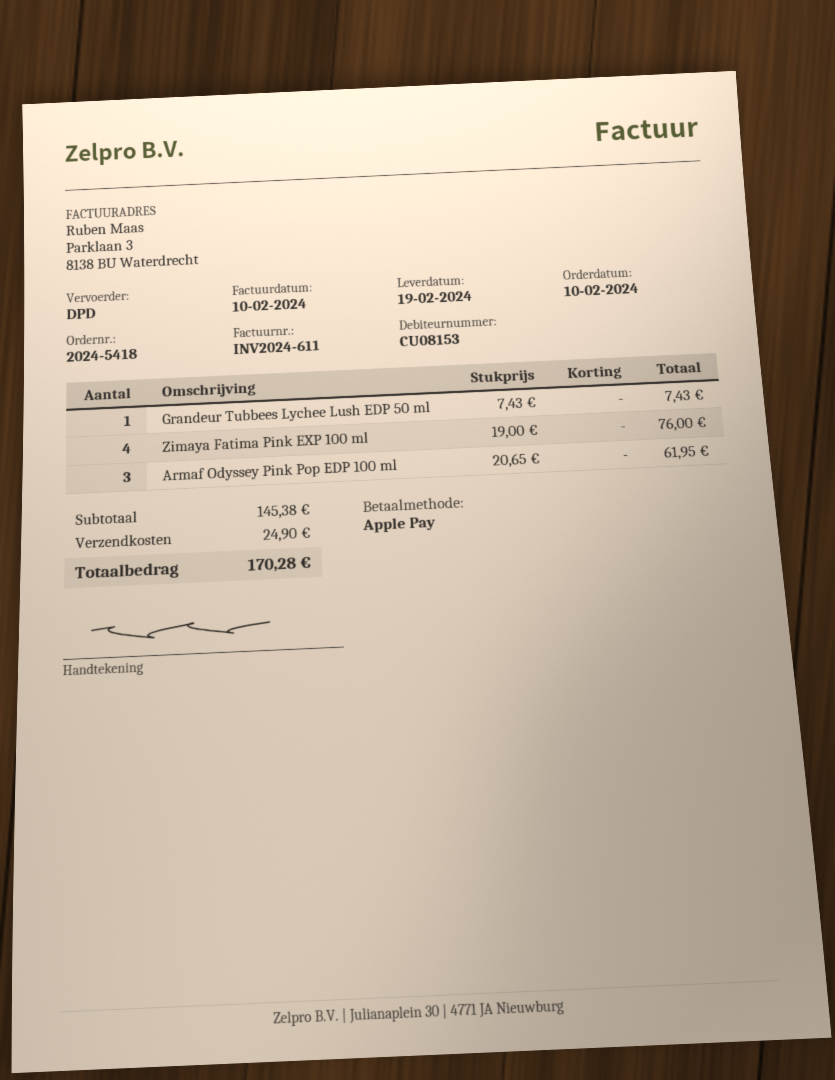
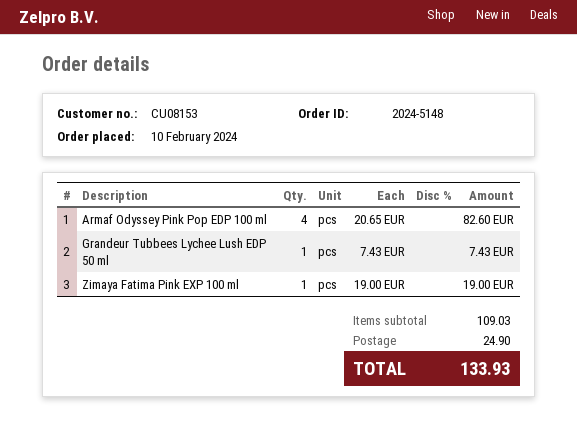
order number: 2024-5418 -> 2024-5148
Zimaya Fatima Pink EXP 100 ml: 4 x 19.00 = 76.00 -> 1 x 19.00 = 19.00
Armaf Odyssey Pink Pop EDP 100 ml: 3 x 20.65 = 61.95 -> 4 x 20.65 = 82.60
subtotal: 145.38 -> 109.03
total: 170.28 -> 133.93

